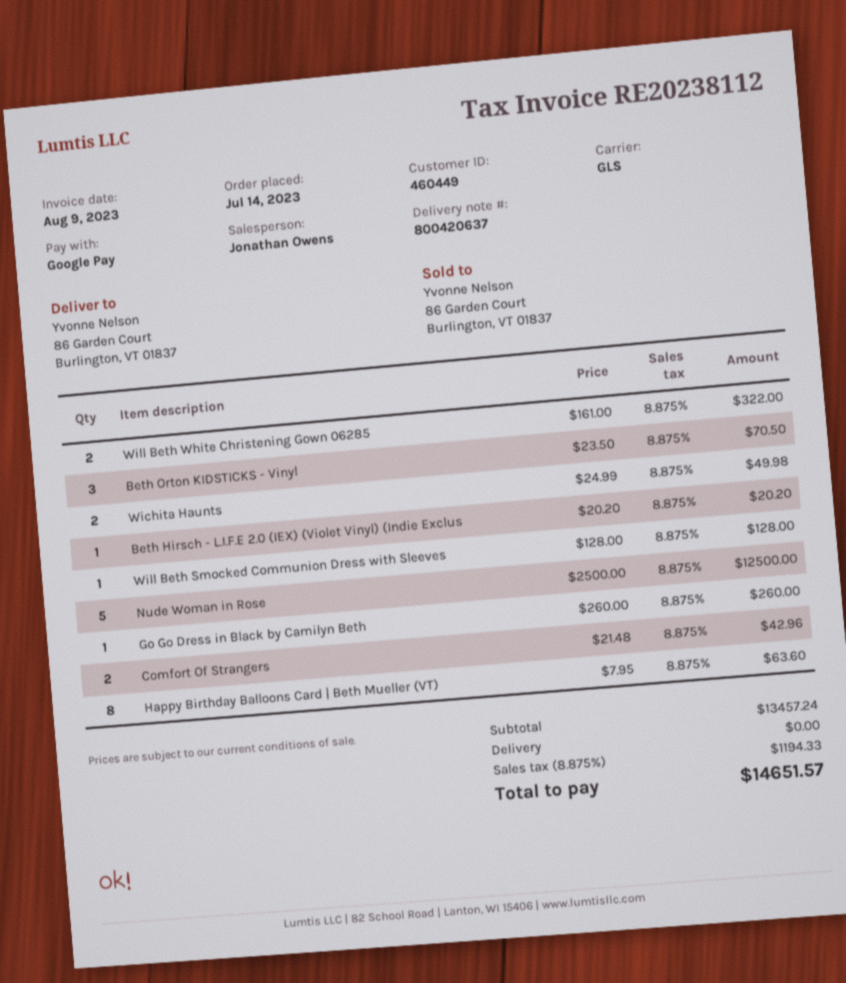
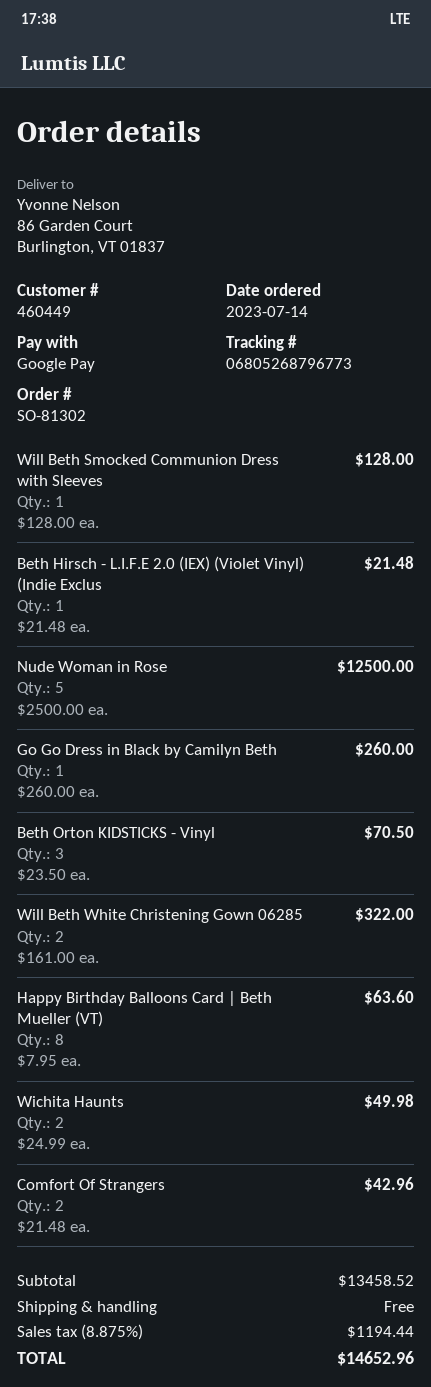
Beth Hirsch - L.I.F.E 2.0 (IEX) (Violet Vinyl) (Indie Exclus: 1 x 20.20 = 20.20 -> 1 x 21.48 = 21.48
subtotal: 13457.24 -> 13458.52
tax: 8.875% = 1194.33 -> 8.875% = 1194.44
total: 14651.57 -> 14652.96

